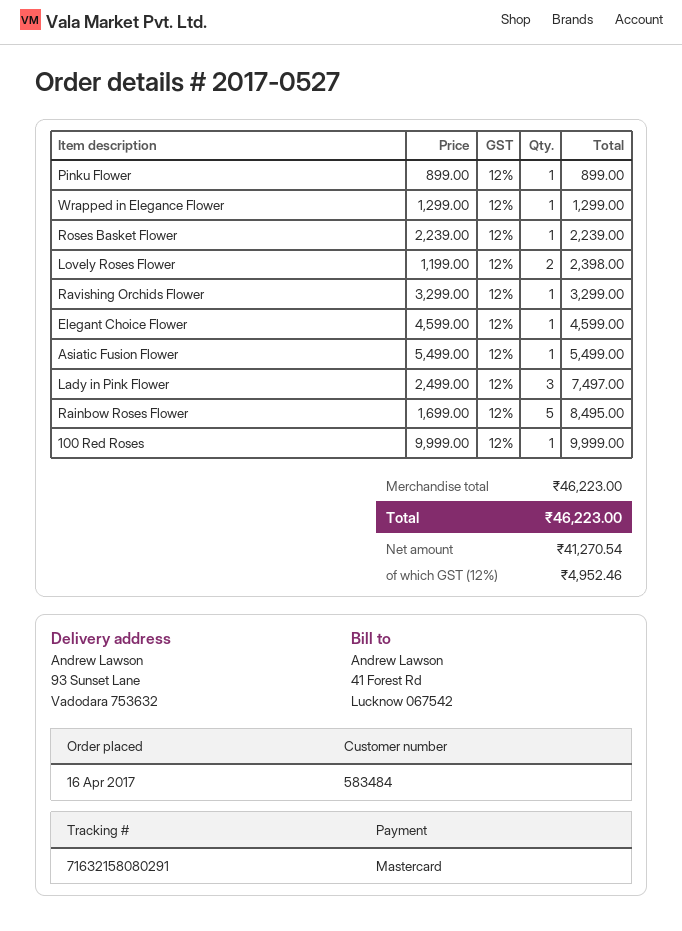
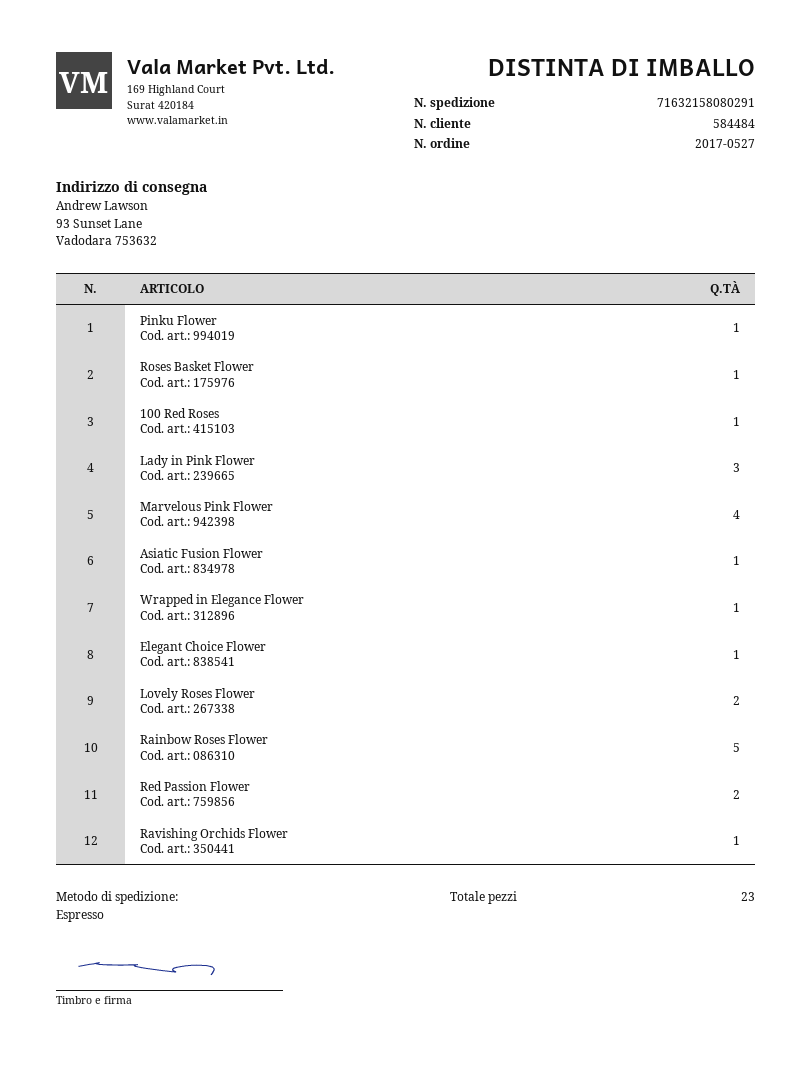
customer number: 583484 -> 584484
Marvelous Pink Flower: none -> 4
Red Passion Flower: none -> 2

